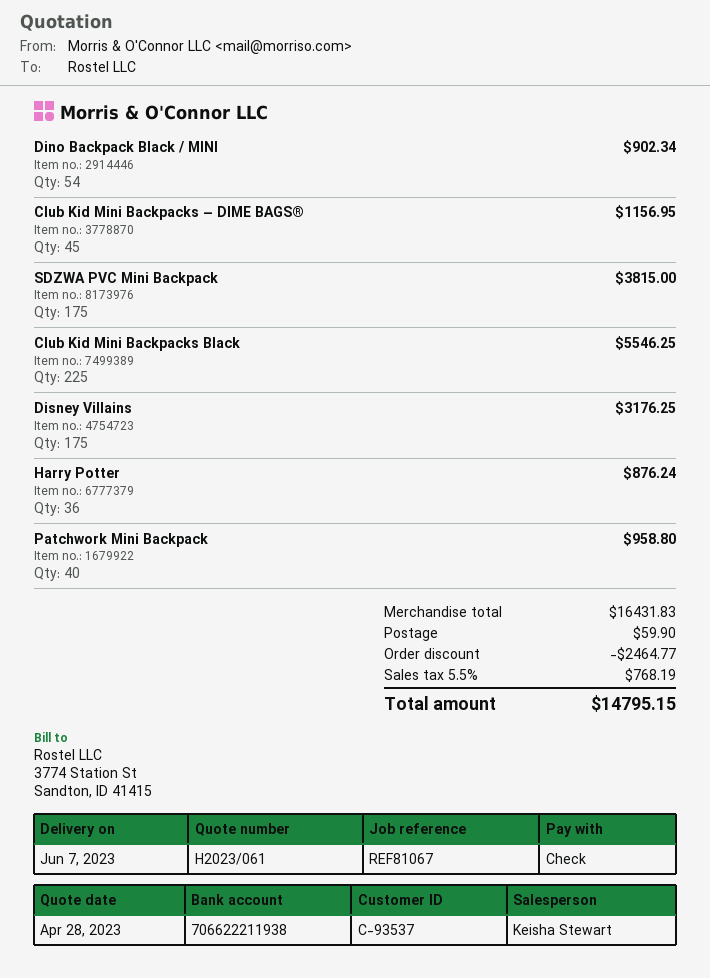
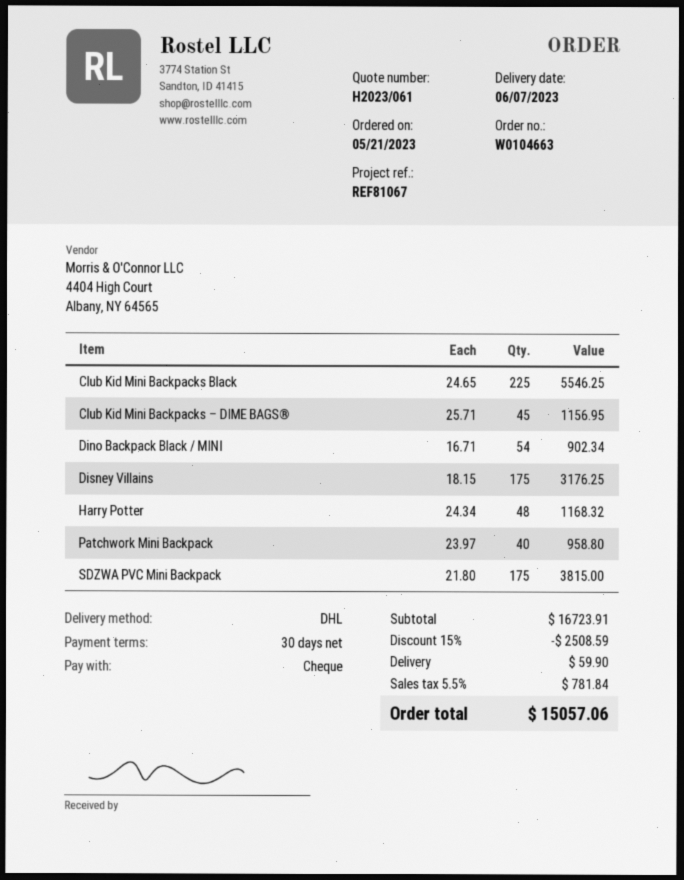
Harry Potter: 36 for 876.24 -> 48 for 1168.32
subtotal: 16431.83 -> 16723.91
discount: 2464.77 -> 2508.59
tax: 5.5% = 768.19 -> 5.5% = 781.84
total: 14795.15 -> 15057.06

